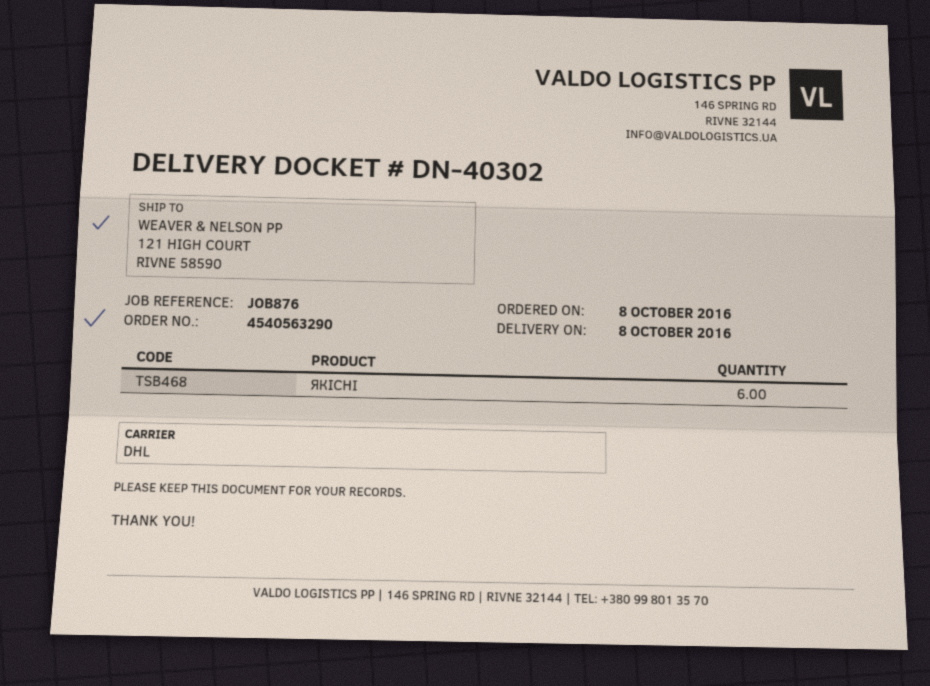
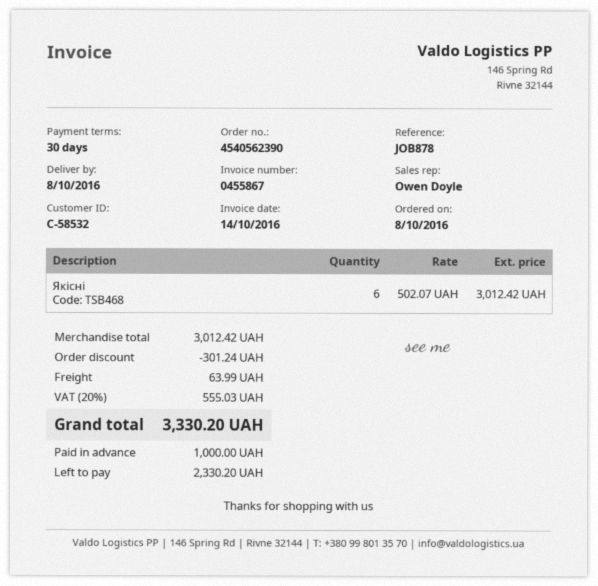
order number: 4540563290 -> 4540562390
reference: JOB876 -> JOB878

